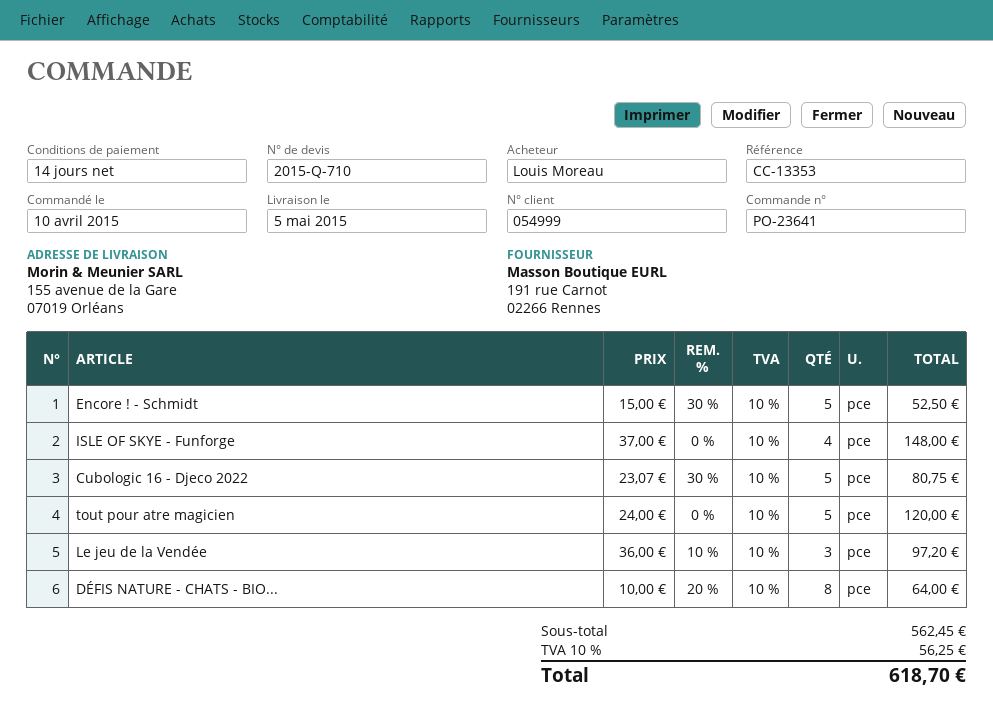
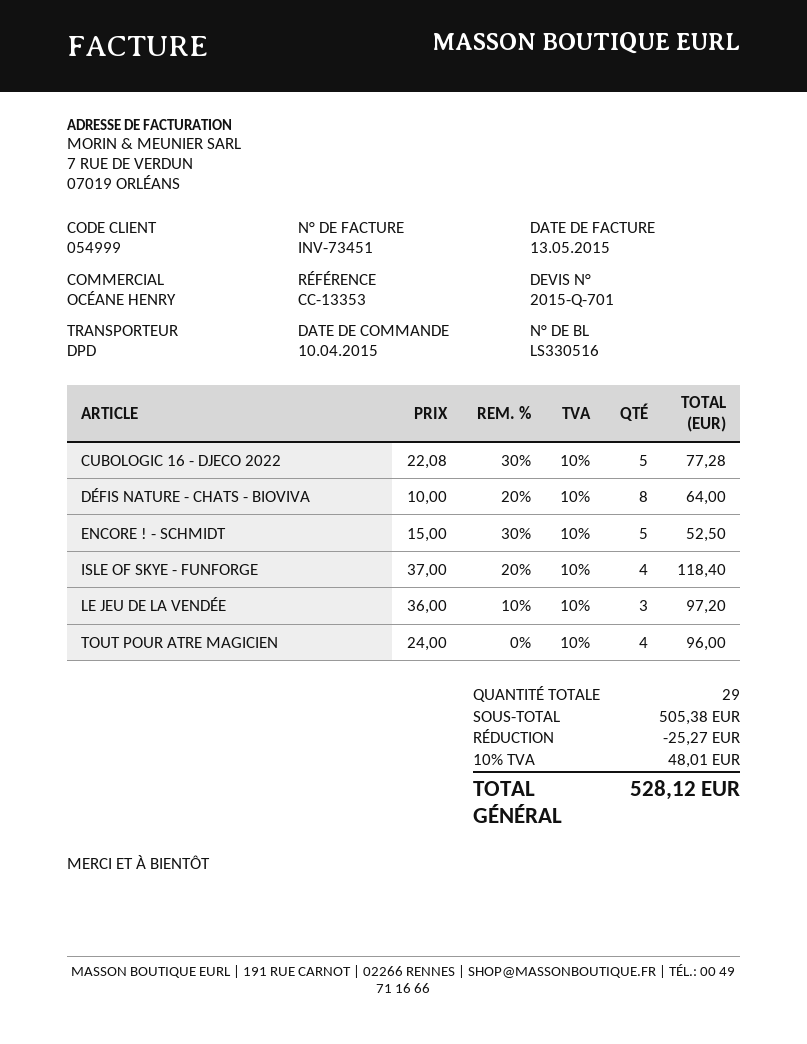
quote number: 2015-Q-710 -> 2015-Q-701
ISLE OF SKYE - Funforge: 4 x 37.00 = 148.00 -> 4 x 37.00 - 20% = 118.40
Cubologic 16 - Djeco 2022: 5 x 23.07 - 30% = 80.75 -> 5 x 22.08 - 30% = 77.28
tout pour atre magicien: 5 x 24.00 = 120.00 -> 4 x 24.00 = 96.00
subtotal: 562.45 -> 505.38
discount: none -> 25.27
tax: 10% = 56.25 -> 10% = 48.01
total: 618.70 -> 528.12

